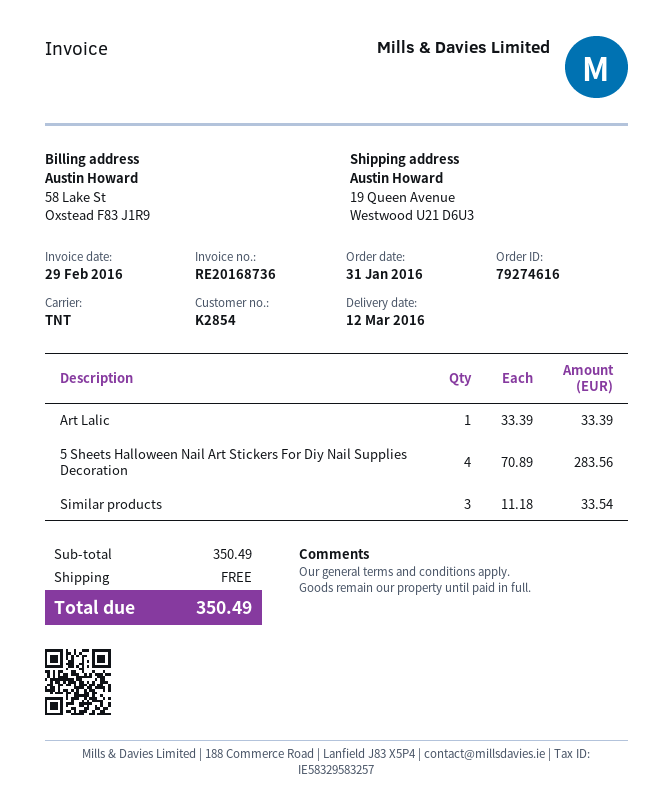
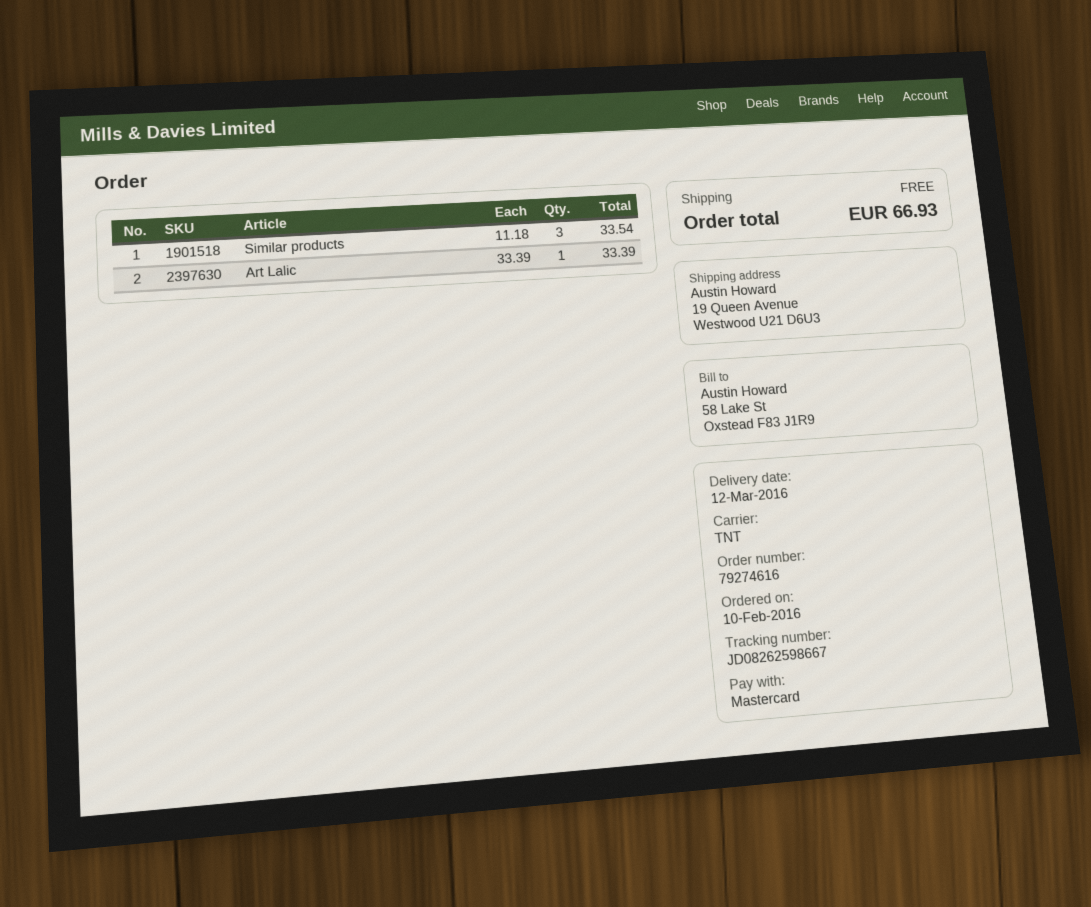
order date: 2016-01-31 -> 2016-02-10
5 Sheets Halloween Nail Art Stickers For Diy Nail Supplies Decoration: 4 x 70.89 = 283.56 -> none
total: 350.49 -> 66.93

